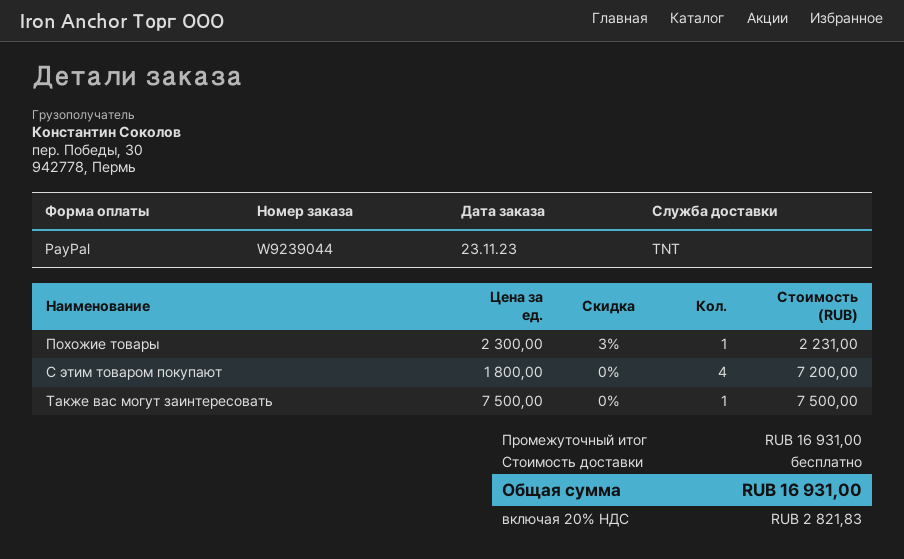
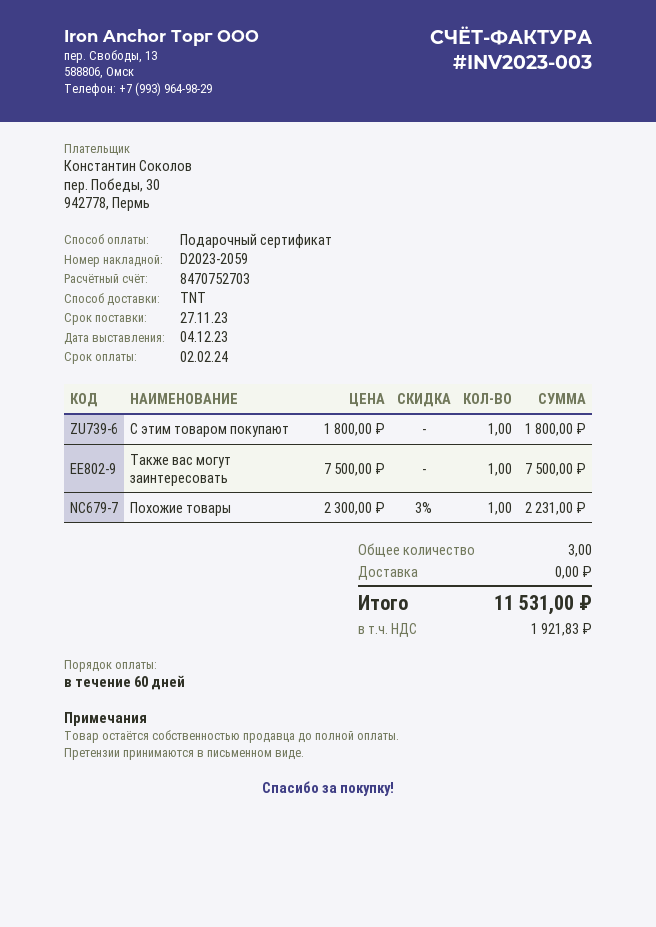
payment method: PayPal -> gift card
С этим товаром покупают: 4 x 1800.00 = 7200.00 -> 1 x 1800.00 = 1800.00
tax: 2821.83 -> 1921.83
total: 16931.00 -> 11531.00

